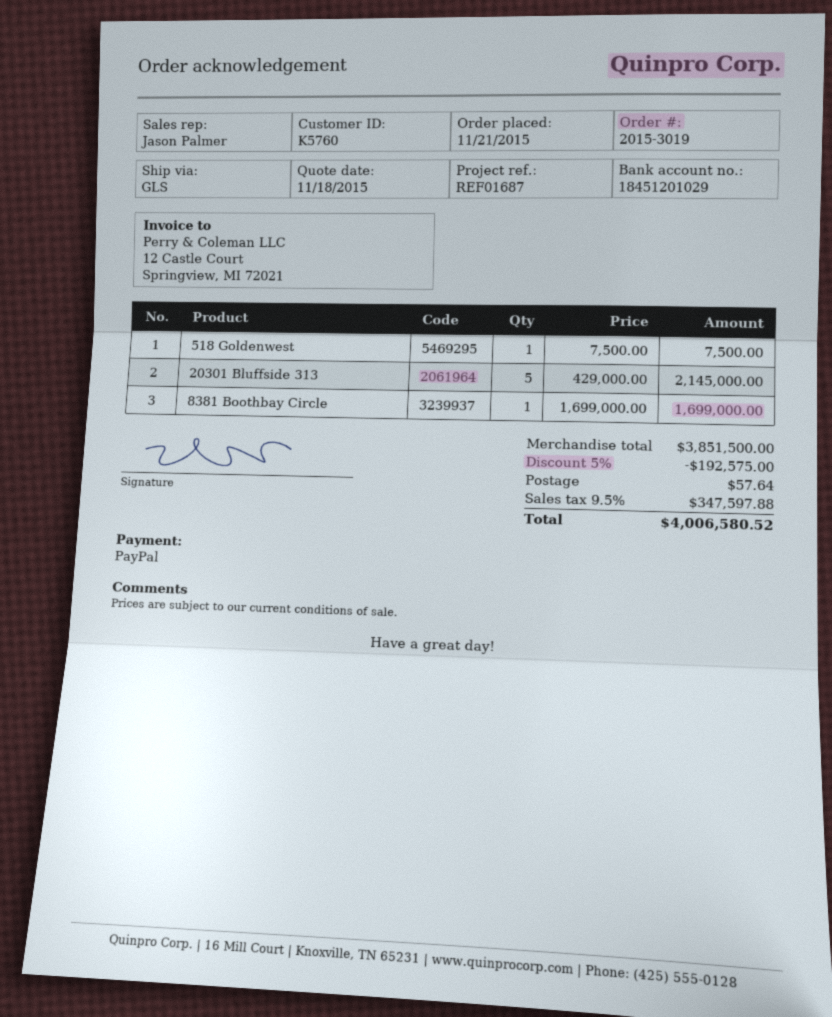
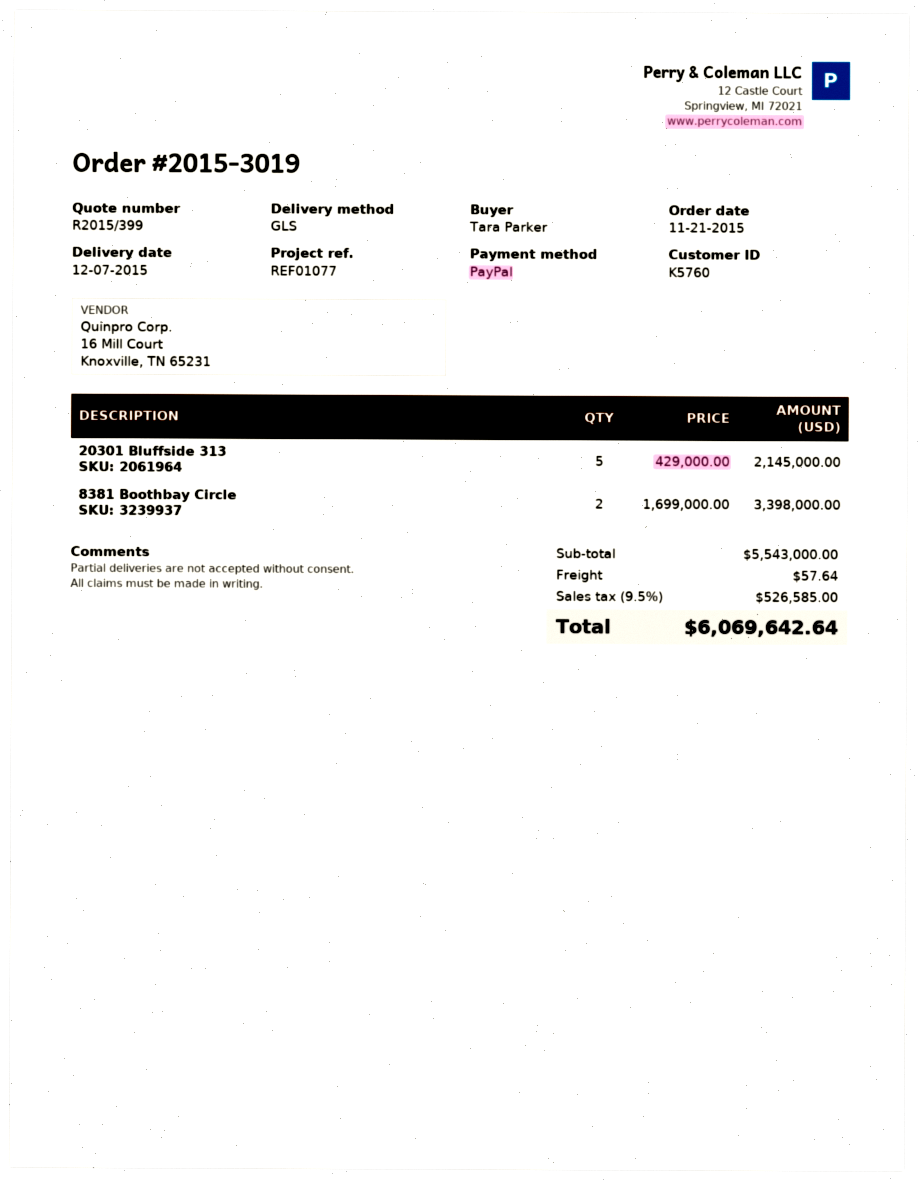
reference: REF01687 -> REF01077
518 Goldenwest: 1 x 7500.00 = 7500.00 -> none
8381 Boothbay Circle: 1 x 1699000.00 = 1699000.00 -> 2 x 1699000.00 = 3398000.00
subtotal: 3851500.00 -> 5543000.00
discount: 5% = 192575.00 -> none
tax: 9.5% = 347597.88 -> 9.5% = 526585.00
total: 4006580.52 -> 6069642.64

